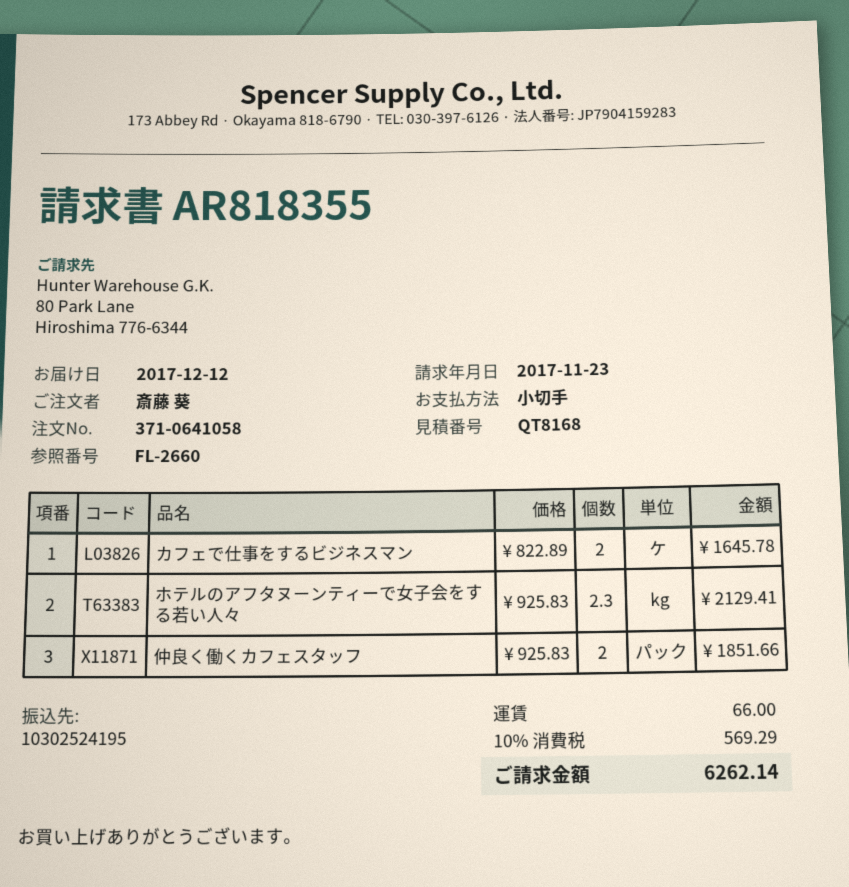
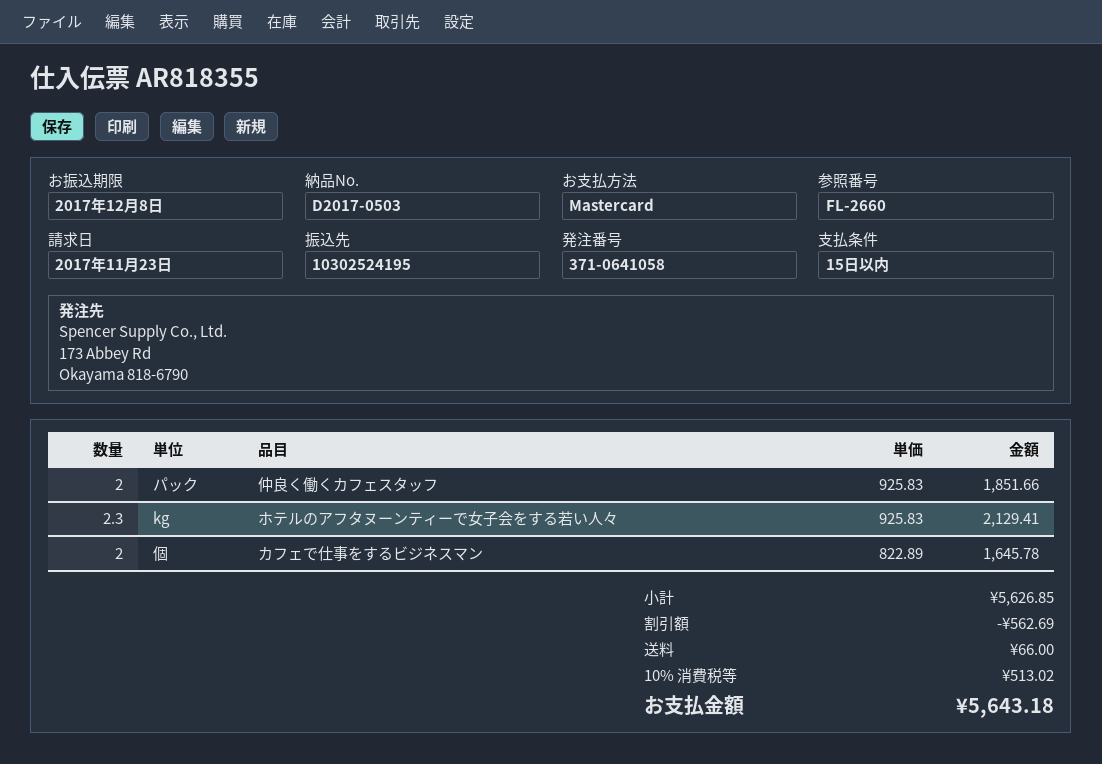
payment method: cheque -> Mastercard
discount: none -> 562.69
tax: 10% = 569.29 -> 10% = 513.02
total: 6262.14 -> 5643.18

